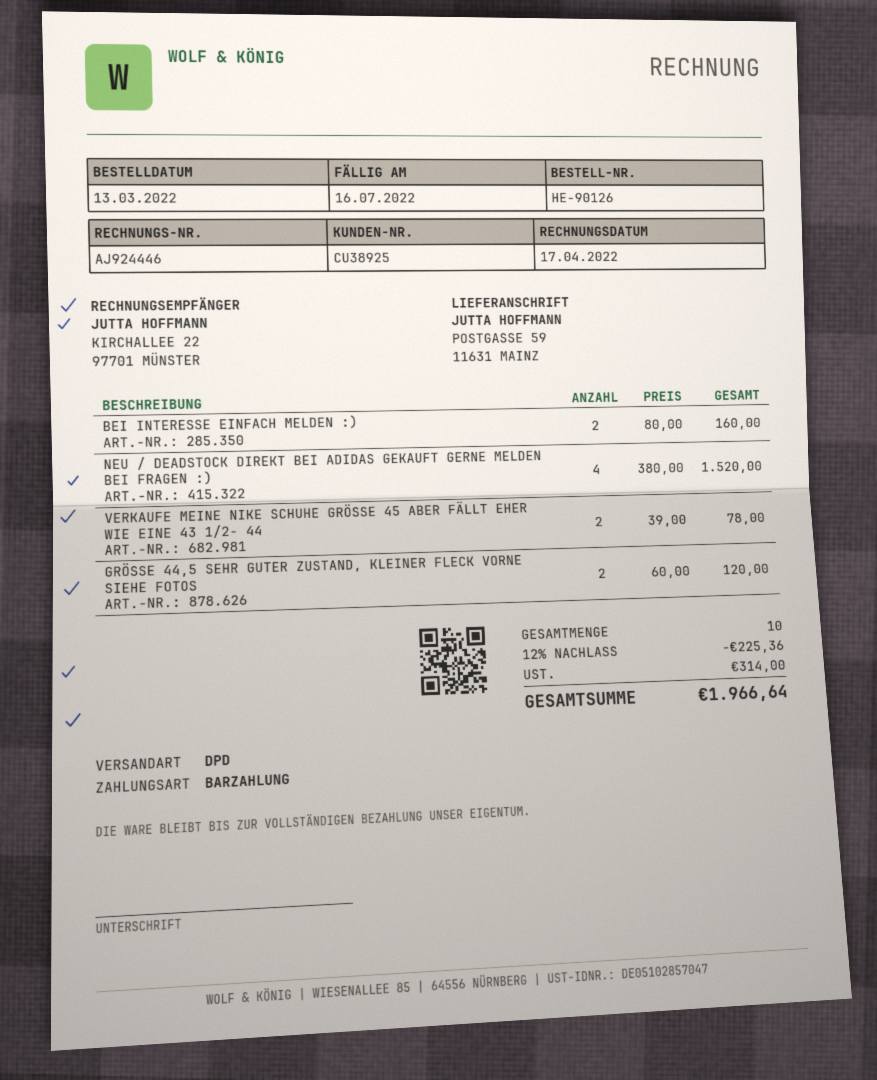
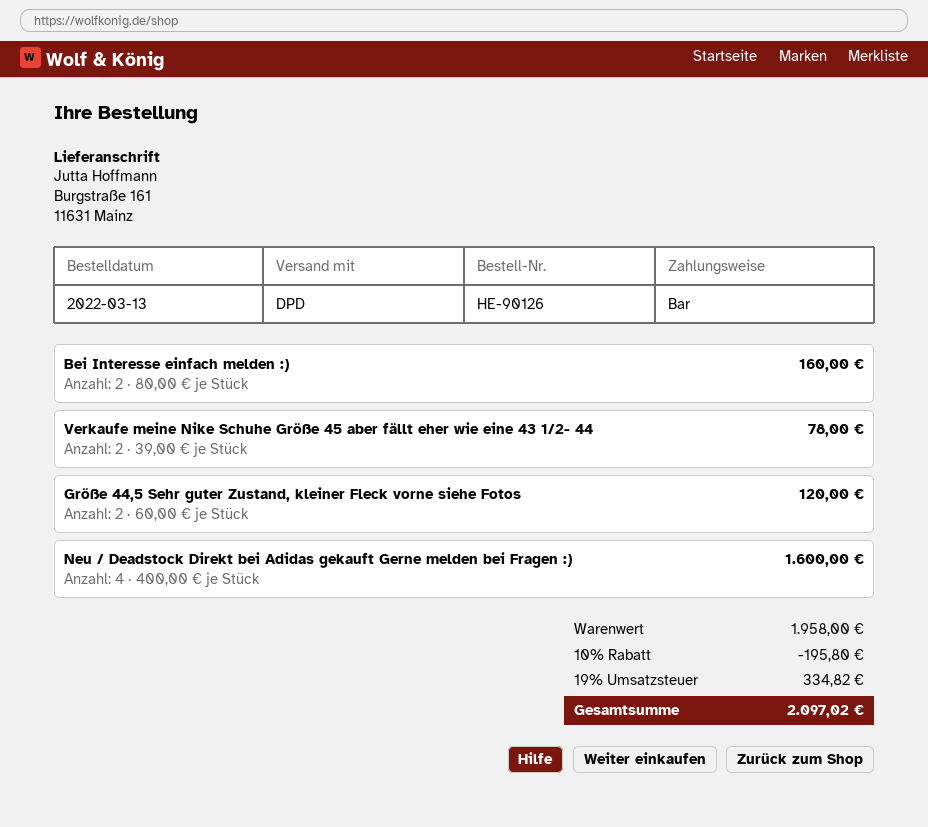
ship to: POSTGASSE 59, 11631 MAINZ -> Burgstraße 161, 11631 Mainz
NEU / DEADSTOCK DIREKT BEI ADIDAS GEKAUFT GERNE MELDEN BEI FRAGEN :): 4 x 380.00 = 1520.00 -> 4 x 400.00 = 1600.00
discount: 12% = 225.36 -> 10% = 195.80
tax: 314.00 -> 334.82
total: 1966.64 -> 2097.02

